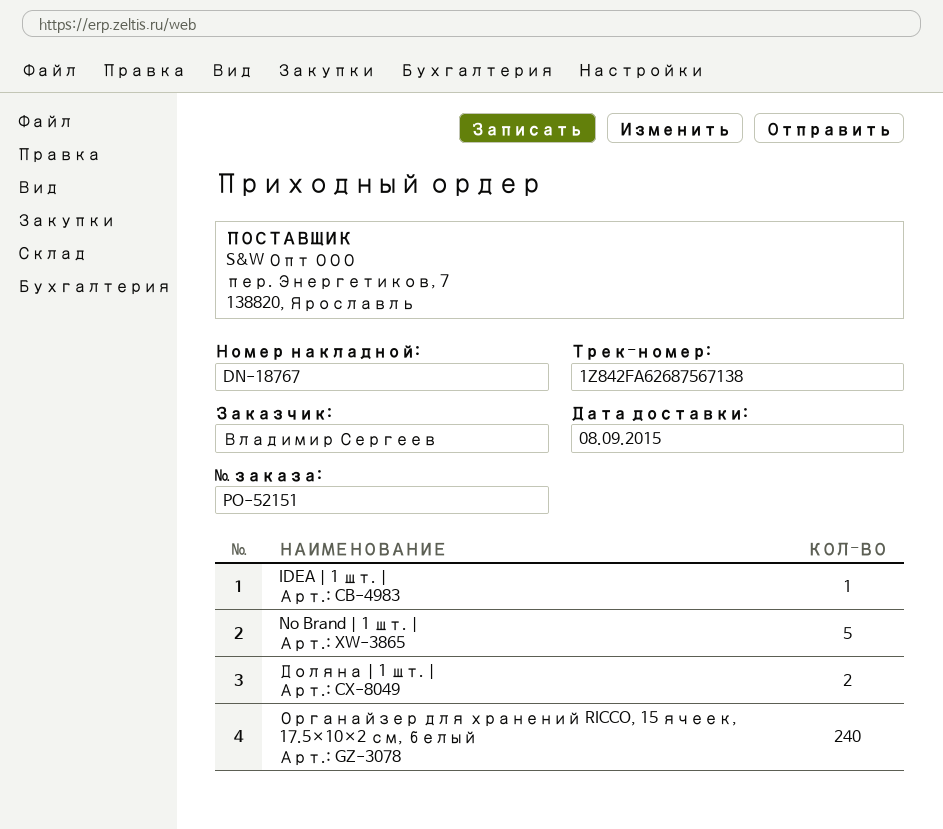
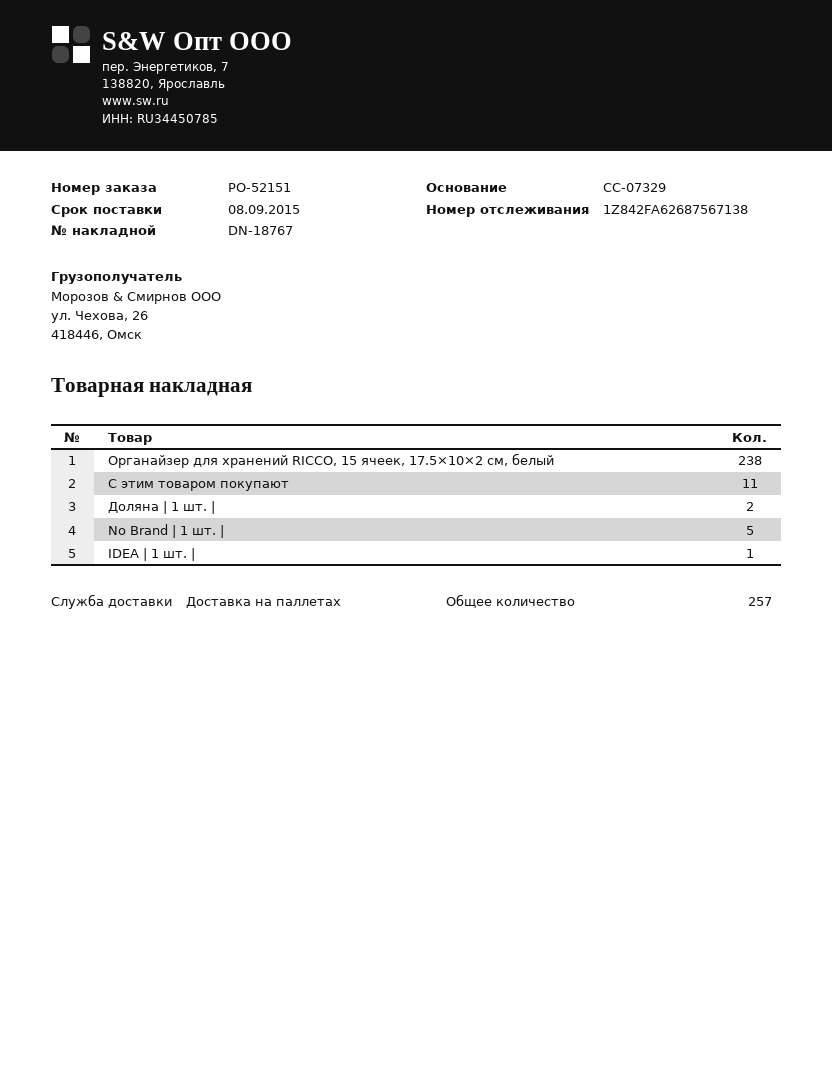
Органайзер для хранений RICCO, 15 ячеек, 17.5×10×2 см, белый: 240 -> 238
С этим товаром покупают: none -> 11

